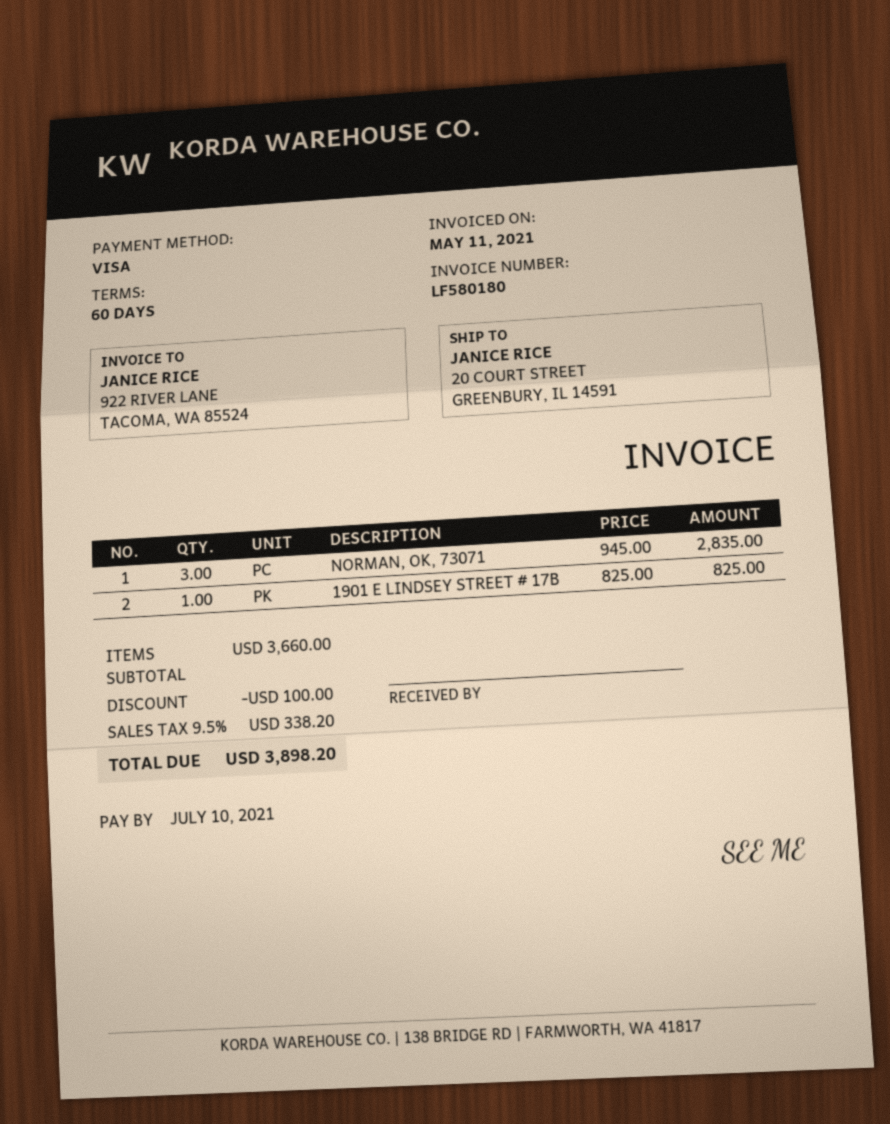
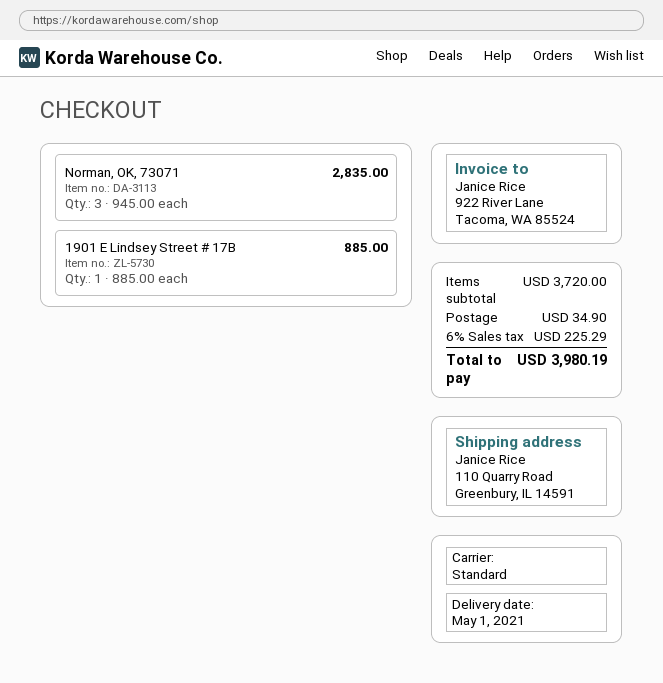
ship to: 20 COURT STREET, GREENBURY, IL 14591 -> 110 Quarry Road, Greenbury, IL 14591
1901 E LINDSEY STREET # 17B: 1 x 825.00 = 825.00 -> 1 x 885.00 = 885.00
subtotal: 3660.00 -> 3720.00
discount: 100.00 -> none
shipping: none -> 34.90
tax: 9.5% = 338.20 -> 6% = 225.29
total: 3898.20 -> 3980.19

